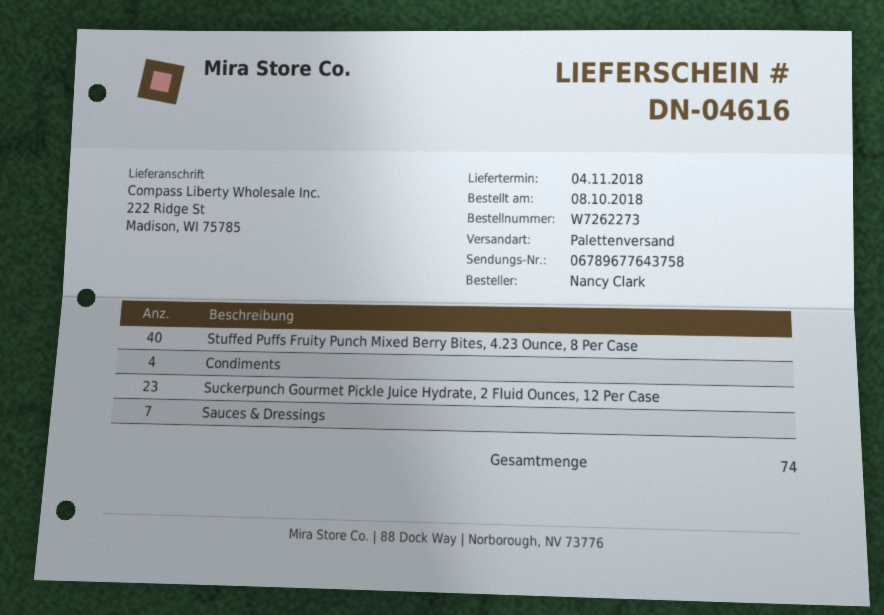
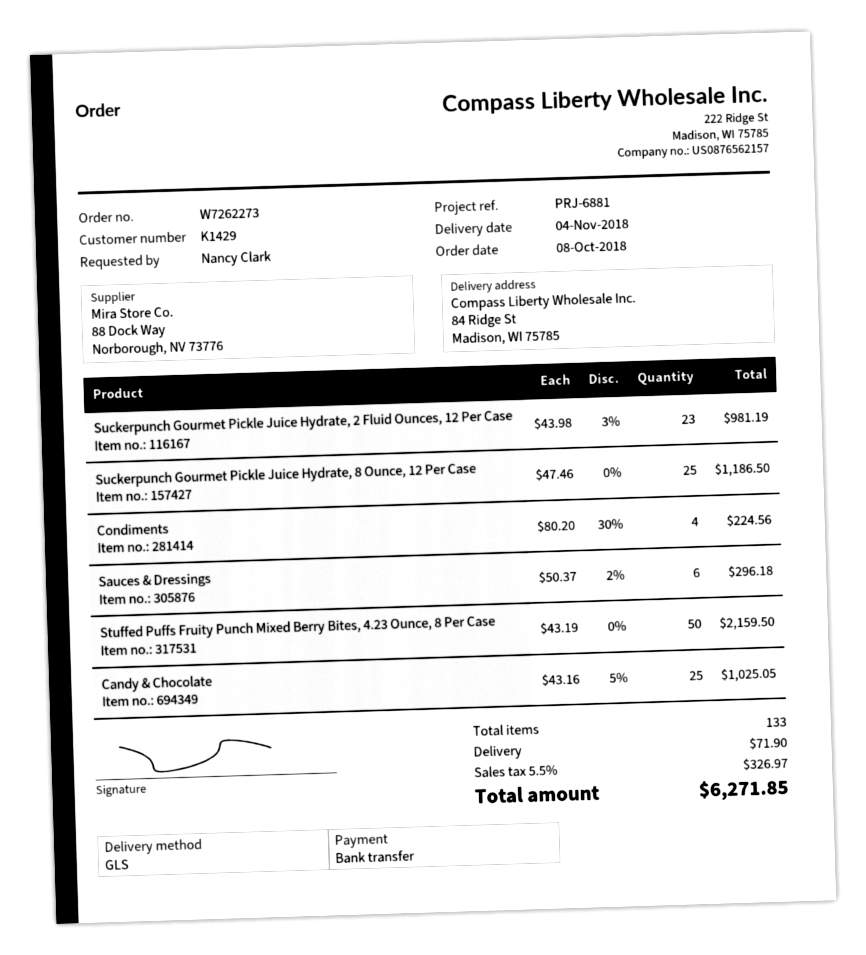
shipping method: pallet freight -> GLS
ship to: 222 Ridge St, Madison, WI 75785 -> 84 Ridge St, Madison, WI 75785
Stuffed Puffs Fruity Punch Mixed Berry Bites, 4.23 Ounce, 8 Per Case: 40 -> 50
Sauces & Dressings: 7 -> 6
Suckerpunch Gourmet Pickle Juice Hydrate, 8 Ounce, 12 Per Case: none -> 25
Candy & Chocolate: none -> 25
total quantity: 74 -> 133

